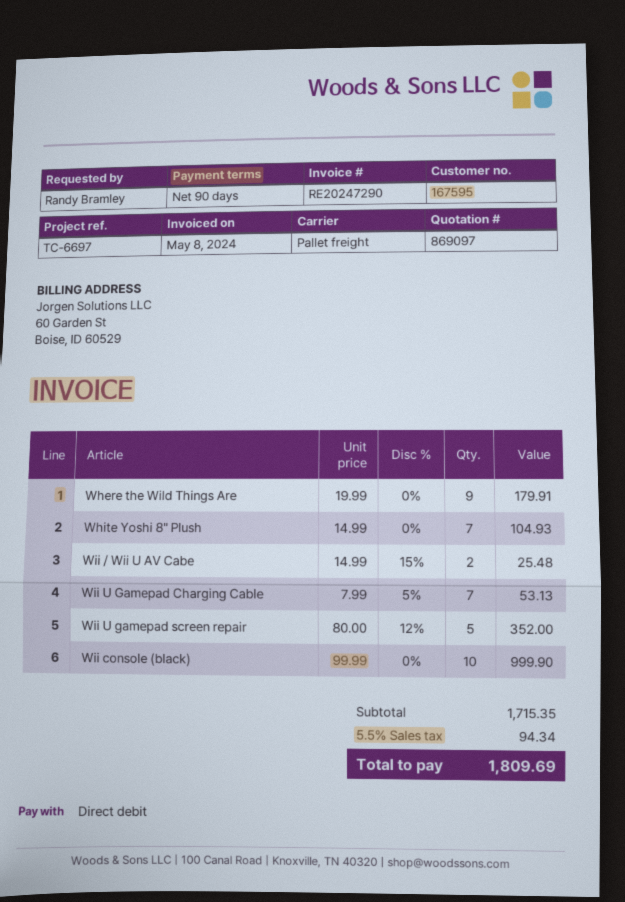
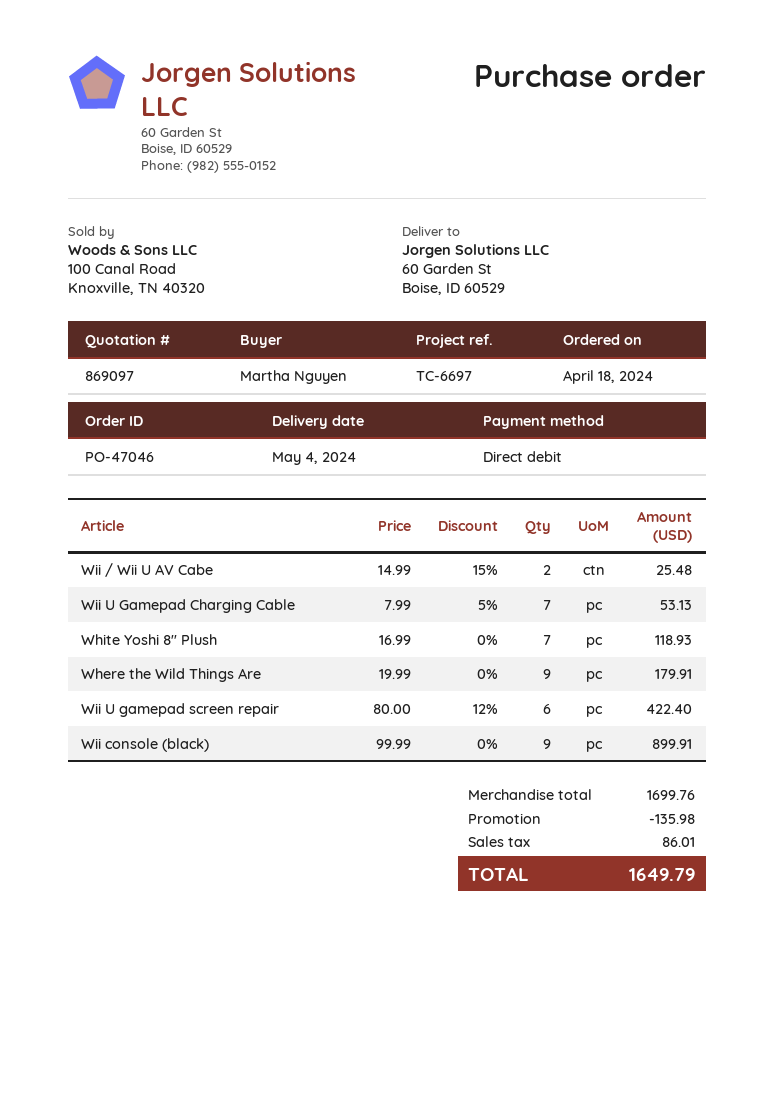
ordered by: Randy Bramley -> Martha Nguyen
White Yoshi 8" Plush: 7 x 14.99 = 104.93 -> 7 x 16.99 = 118.93
Wii U gamepad screen repair: 5 x 80.00 - 12% = 352.00 -> 6 x 80.00 - 12% = 422.40
Wii console (black): 10 x 99.99 = 999.90 -> 9 x 99.99 = 899.91
subtotal: 1715.35 -> 1699.76
discount: none -> 135.98
tax: 94.34 -> 86.01
total: 1809.69 -> 1649.79

